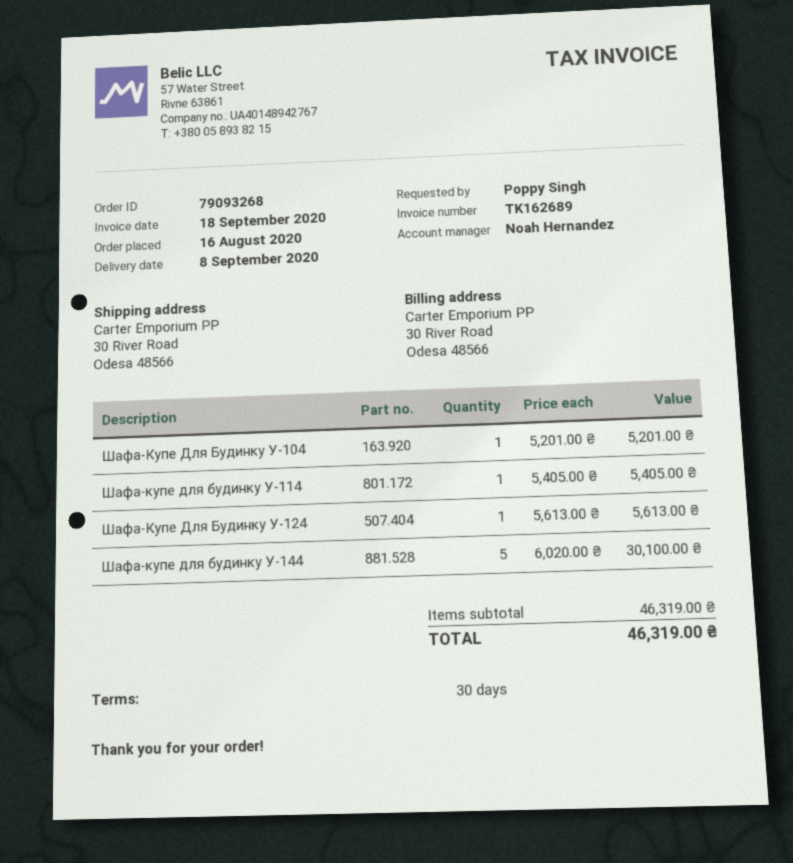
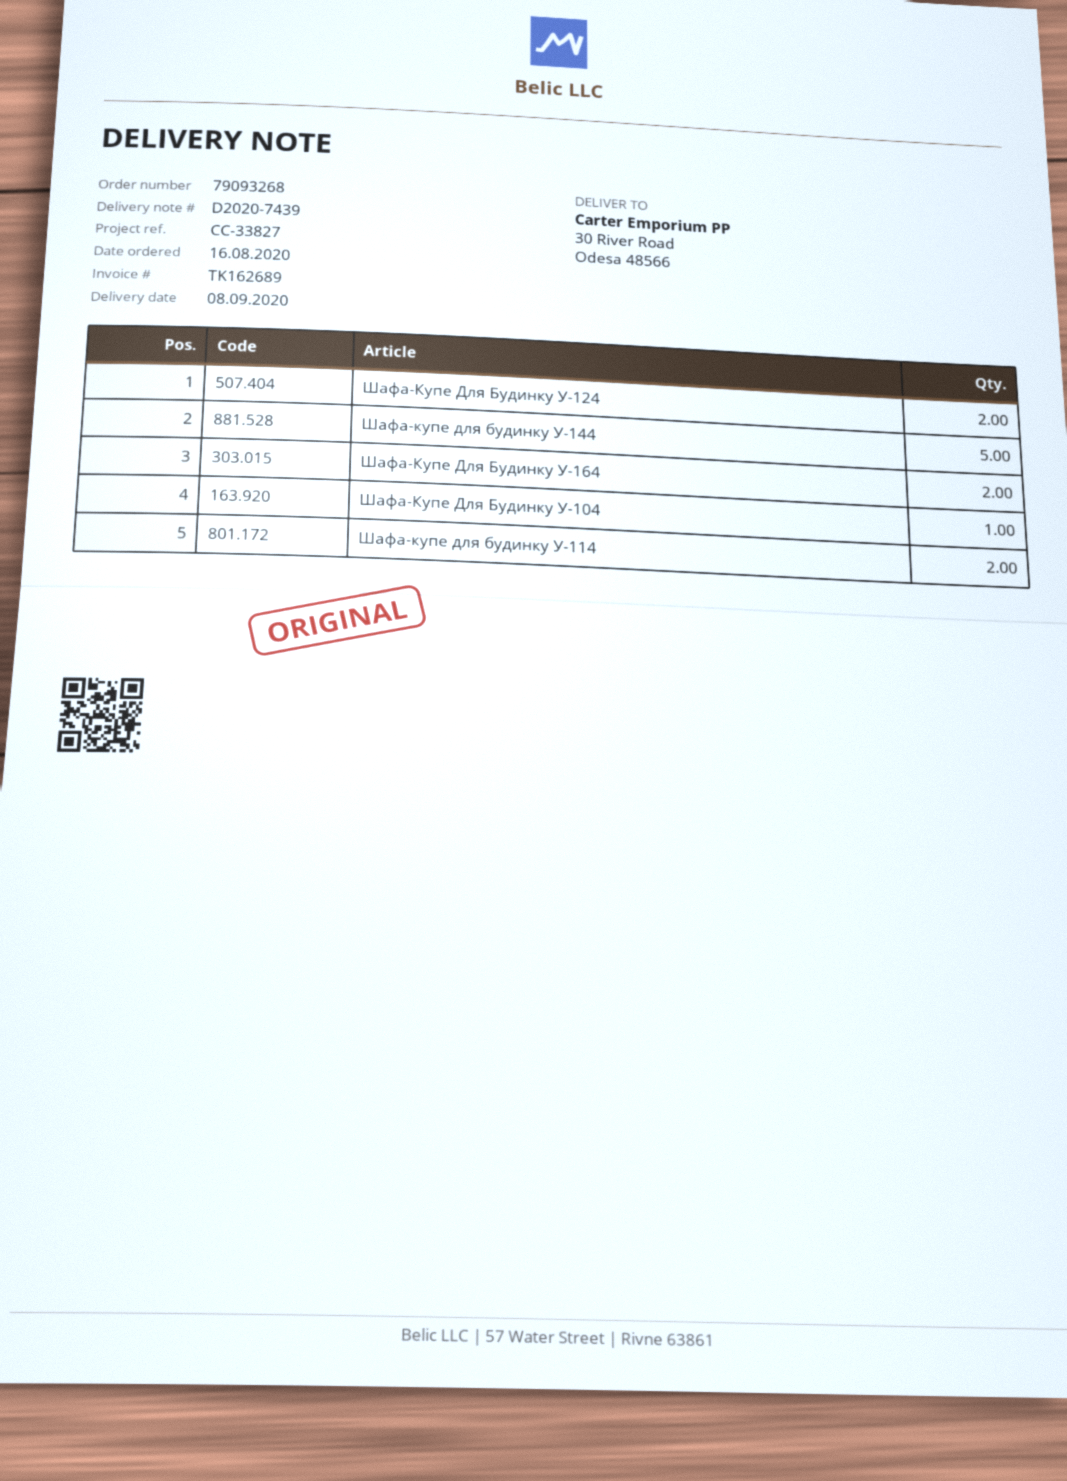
Шафа-купе для будинку У-114: 1 -> 2
Шафа-Купе Для Будинку У-124: 1 -> 2
Шафа-Купе Для Будинку У-164: none -> 2

